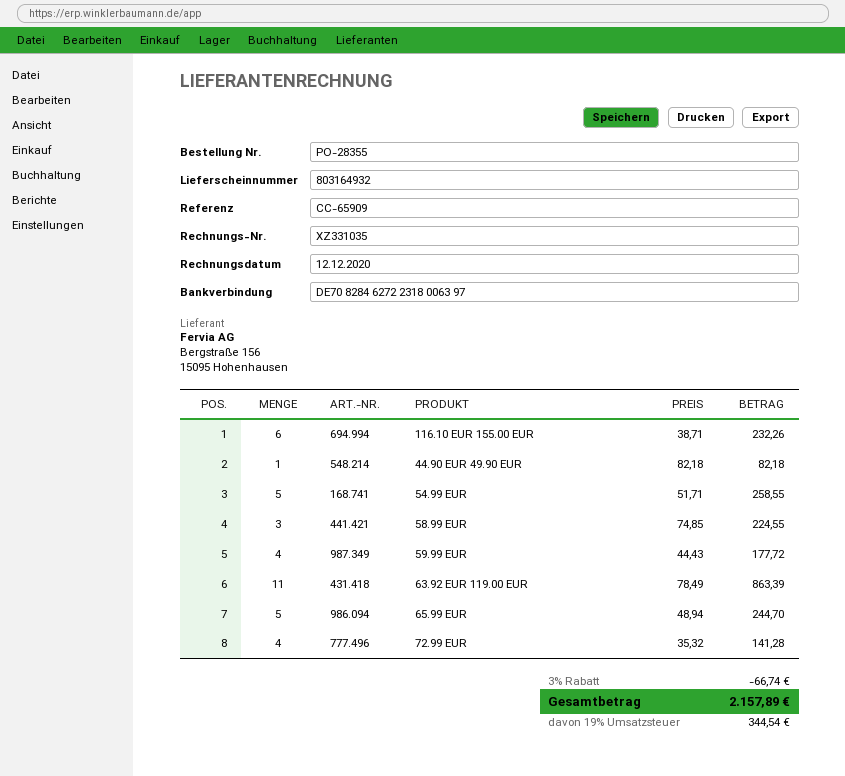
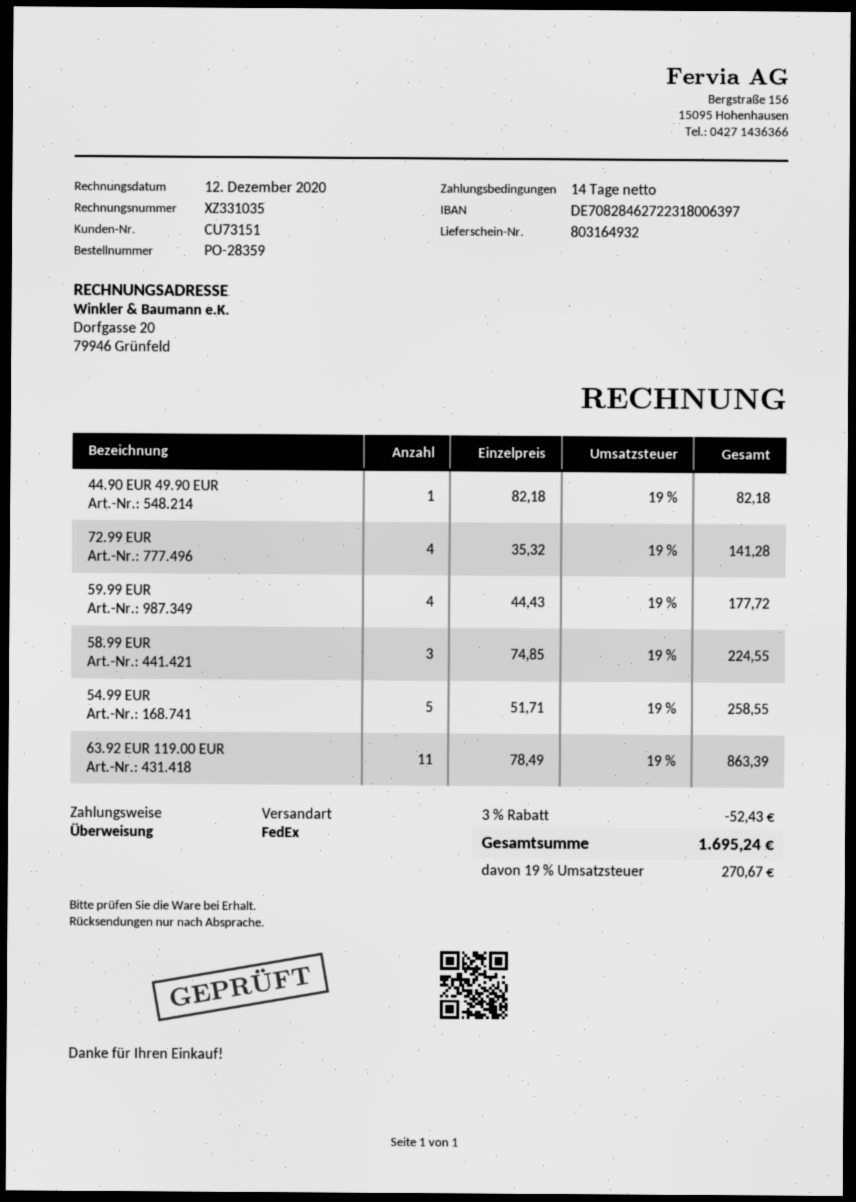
order number: PO-28355 -> PO-28359
116.10 EUR 155.00 EUR: 6 x 38.71 = 232.26 -> none
65.99 EUR: 5 x 48.94 = 244.70 -> none
discount: 3% = 66.74 -> 3% = 52.43
tax: 19% = 344.54 -> 19% = 270.67
total: 2157.89 -> 1695.24

